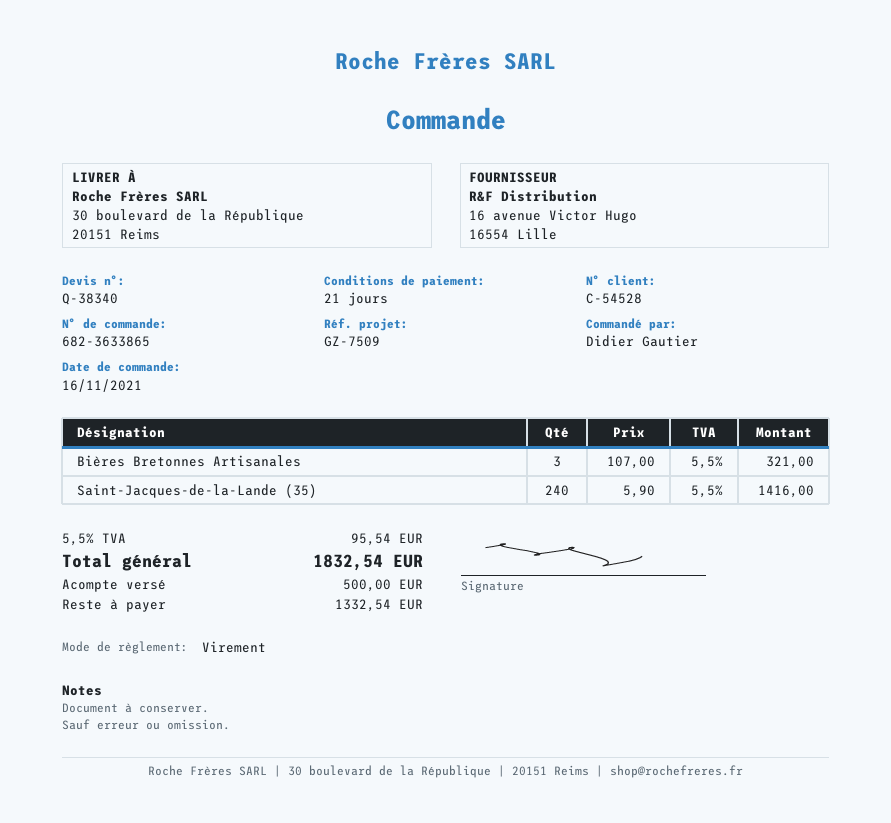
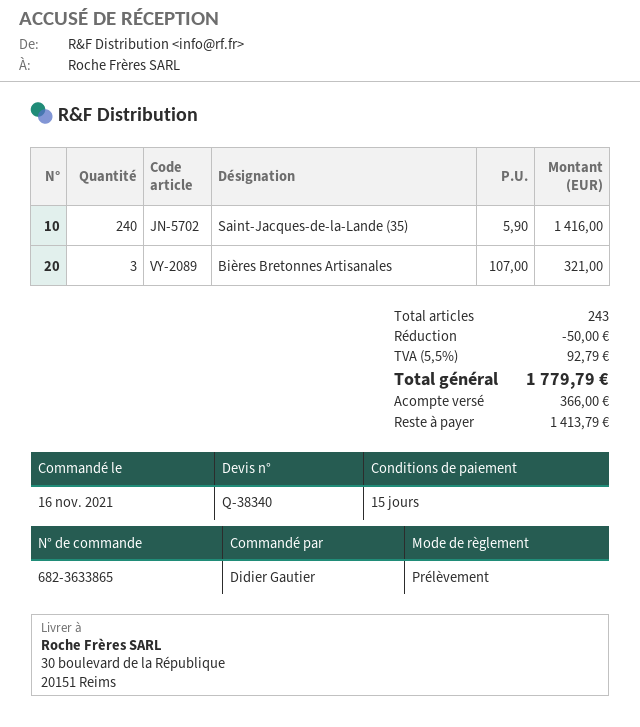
payment terms: 21 days -> 15 days
payment method: bank transfer -> direct debit
discount: none -> 50.00
tax: 5.5% = 95.54 -> 5.5% = 92.79
total: 1832.54 -> 1779.79
deposit: 500.00 -> 366.00
balance: 1332.54 -> 1413.79

